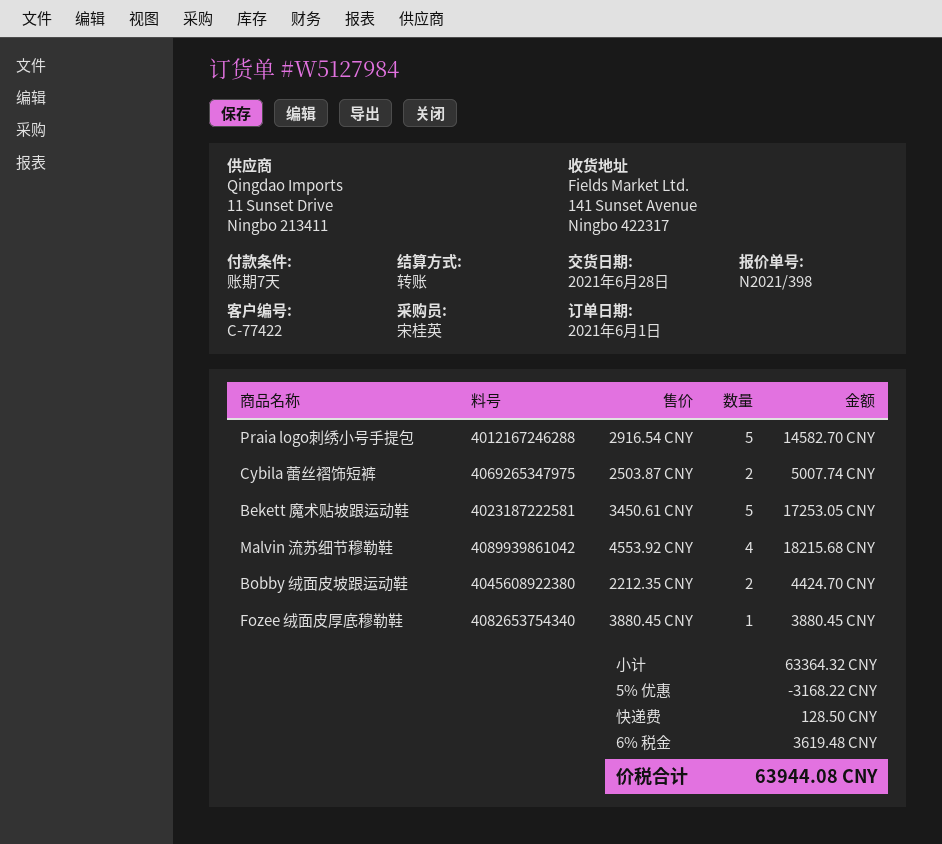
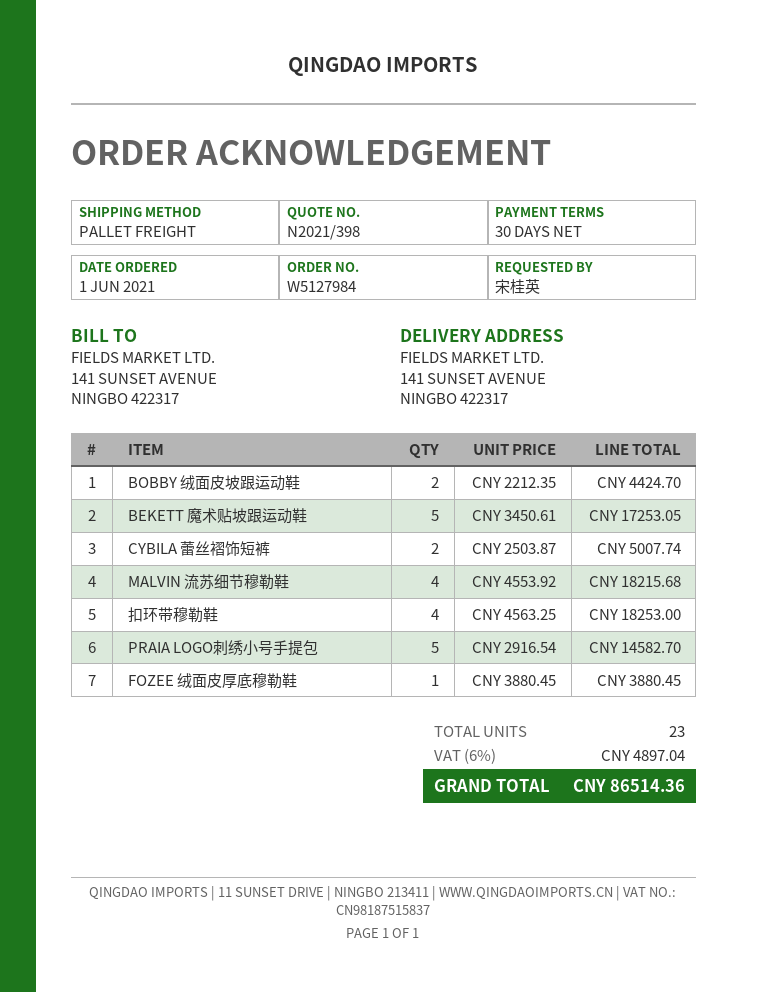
payment terms: 7 days -> 30 days
扣环带穆勒鞋: none -> 4 x 4563.25 = 18253.00
discount: 5% = 3168.22 -> none
shipping: 128.50 -> none
tax: 6% = 3619.48 -> 6% = 4897.04
total: 63944.08 -> 86514.36

